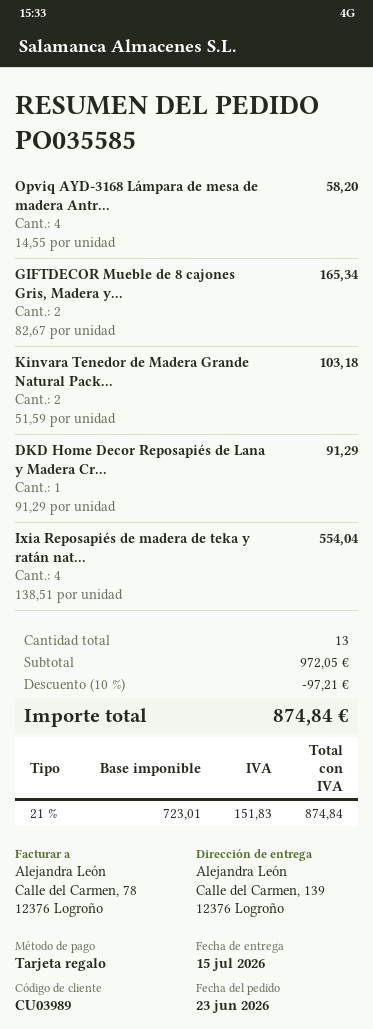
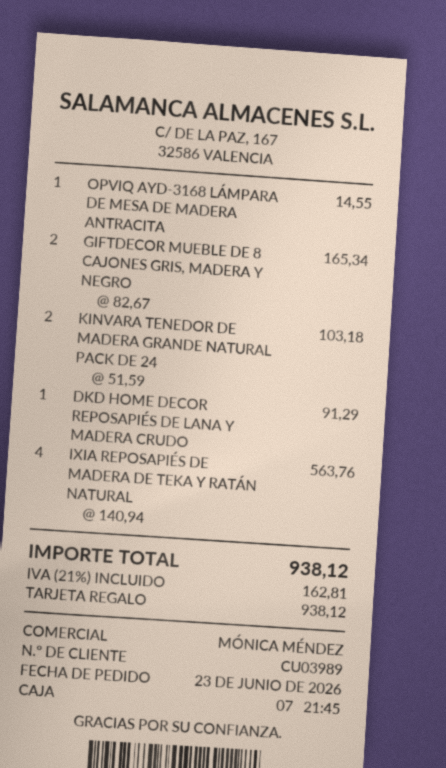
Opviq AYD-3168 Lámpara de mesa de madera Antr...: 4 x 14.55 = 58.20 -> 1 x 14.55 = 14.55
Ixia Reposapiés de madera de teka y ratán nat...: 4 x 138.51 = 554.04 -> 4 x 140.94 = 563.76
discount: 10% = 97.21 -> none
tax: 21% = 151.83 -> 21% = 162.81
total: 874.84 -> 938.12

